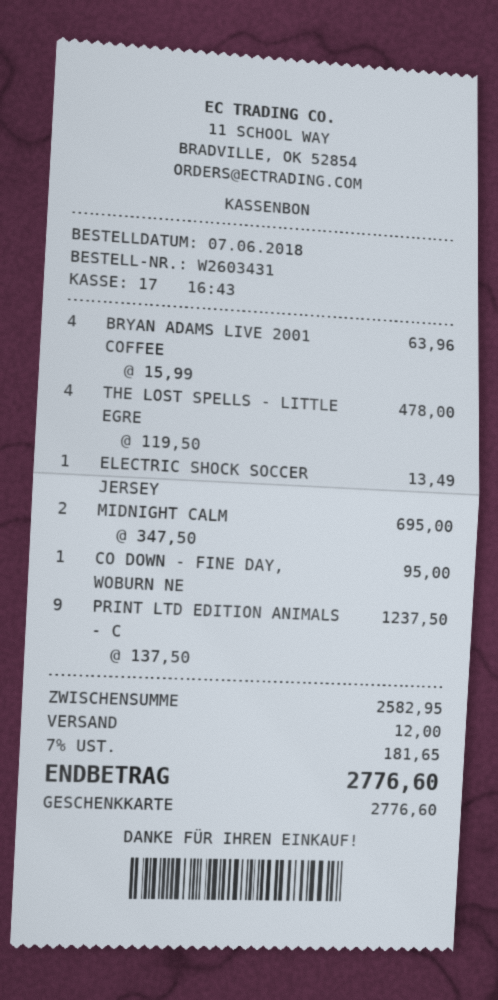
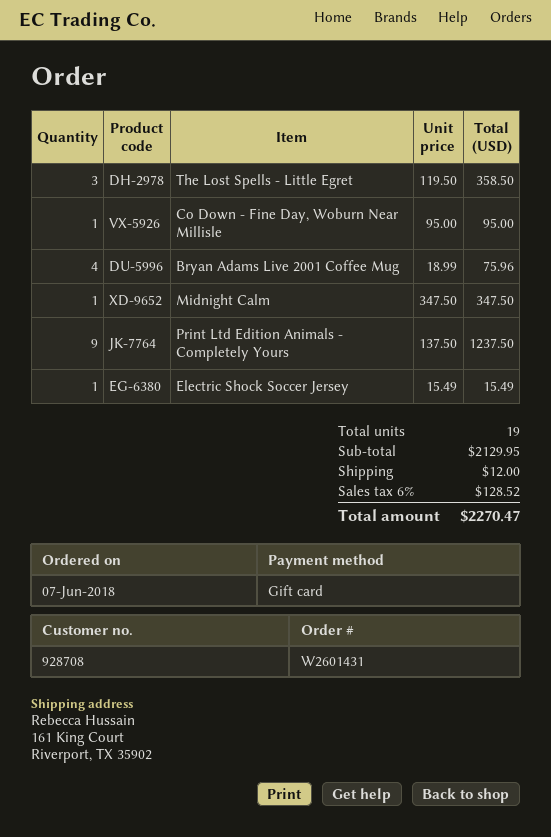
order number: W2603431 -> W2601431
BRYAN ADAMS LIVE 2001 COFFEE: 4 x 15.99 = 63.96 -> 4 x 18.99 = 75.96
THE LOST SPELLS - LITTLE EGRE: 4 x 119.50 = 478.00 -> 3 x 119.50 = 358.50
ELECTRIC SHOCK SOCCER JERSEY: 1 x 13.49 = 13.49 -> 1 x 15.49 = 15.49
MIDNIGHT CALM: 2 x 347.50 = 695.00 -> 1 x 347.50 = 347.50
subtotal: 2582.95 -> 2129.95
tax: 7% = 181.65 -> 6% = 128.52
total: 2776.60 -> 2270.47

